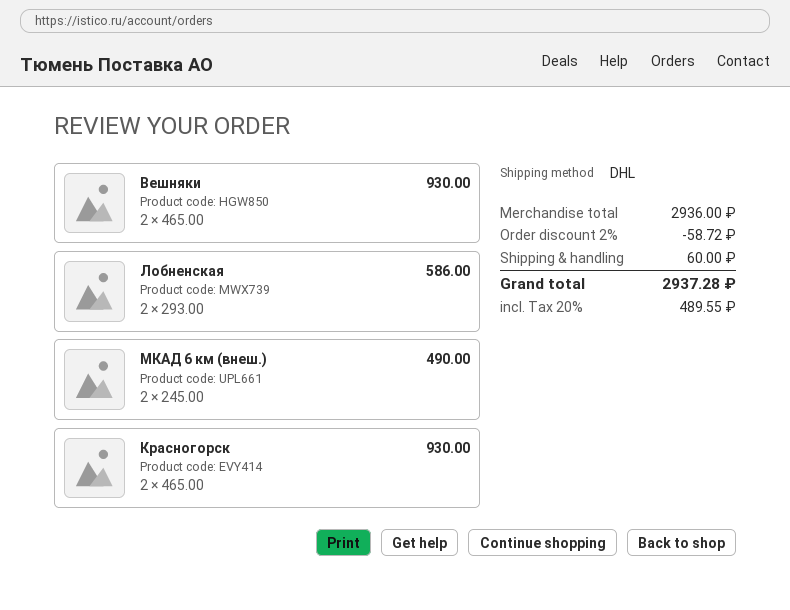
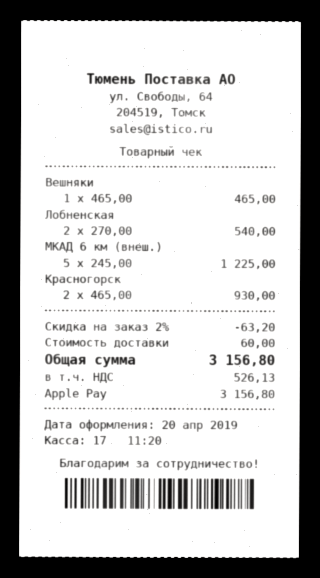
Вешняки: 2 x 465.00 = 930.00 -> 1 x 465.00 = 465.00
Лобненская: 2 x 293.00 = 586.00 -> 2 x 270.00 = 540.00
МКАД 6 км (внеш.): 2 x 245.00 = 490.00 -> 5 x 245.00 = 1225.00
discount: 2% = 58.72 -> 2% = 63.20
tax: 489.55 -> 526.13
total: 2937.28 -> 3156.80

